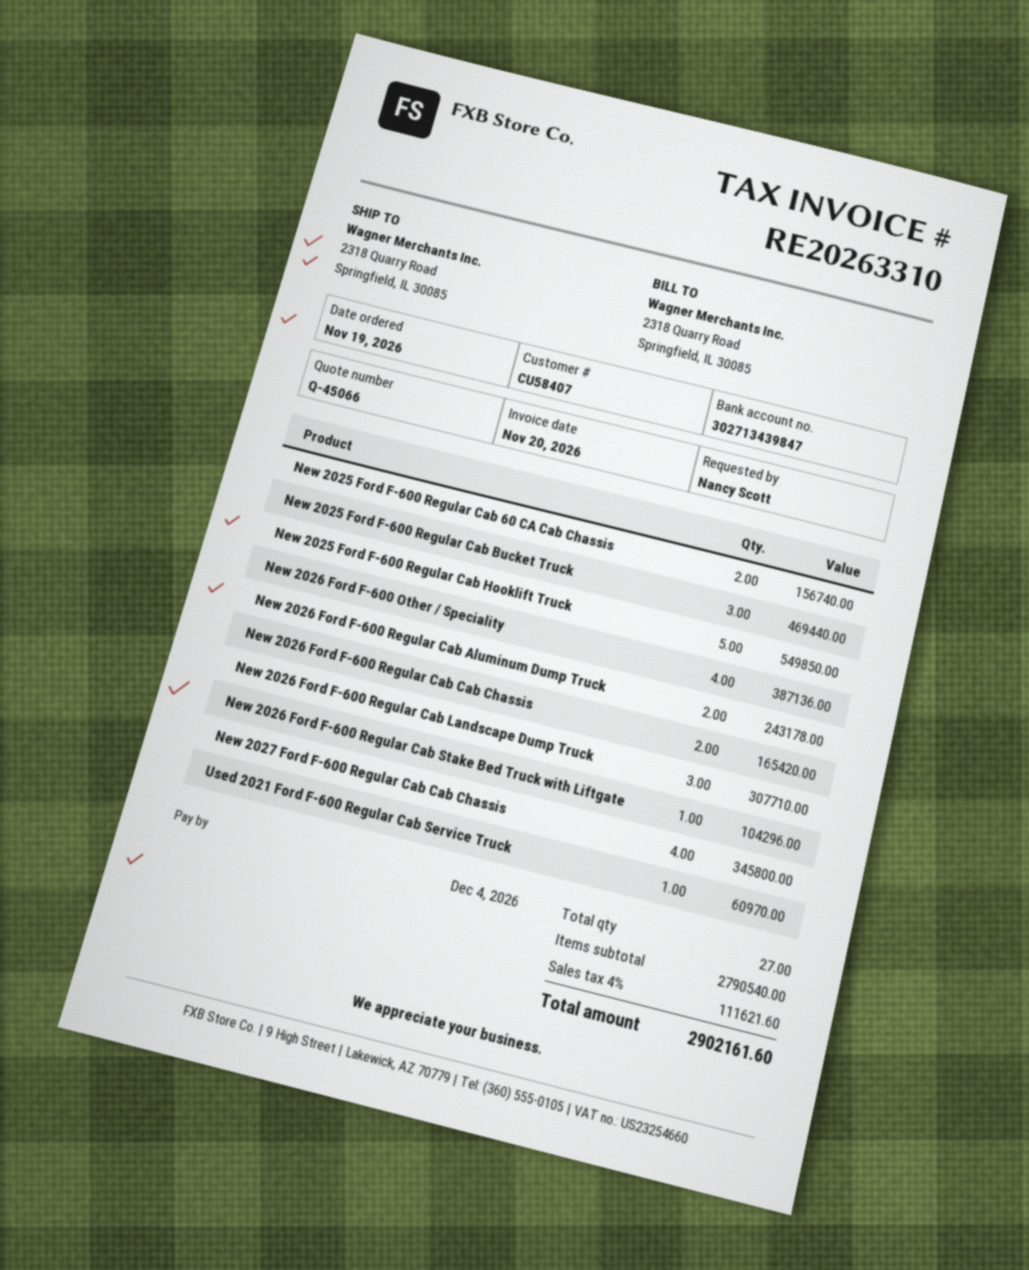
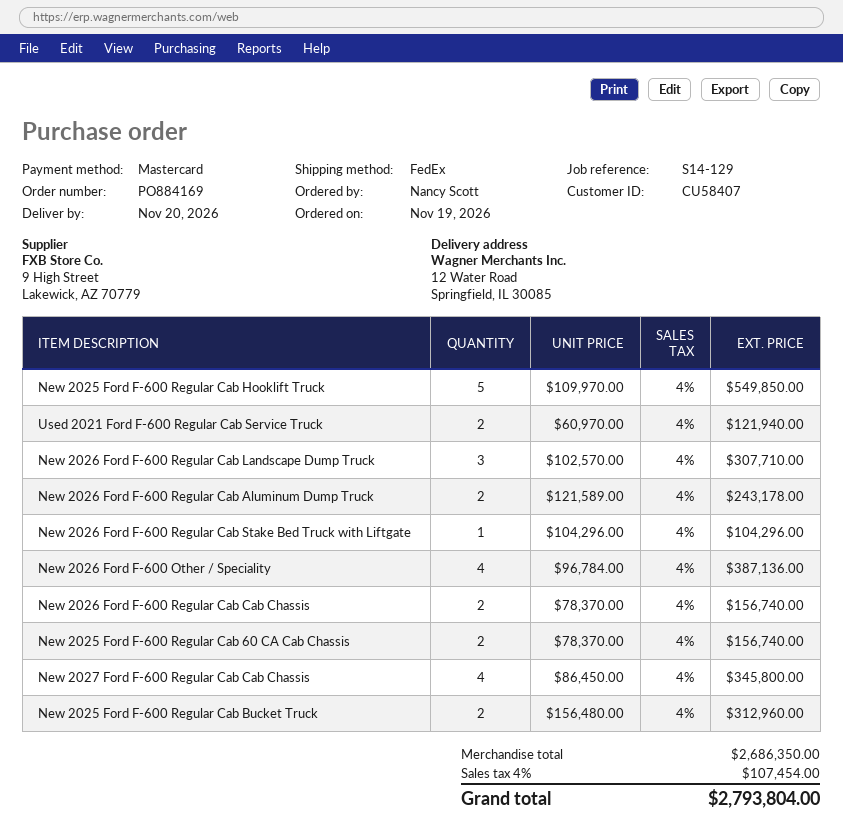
ship to: 2318 Quarry Road, Springfield, IL 30085 -> 12 Water Road, Springfield, IL 30085
New 2025 Ford F-600 Regular Cab Bucket Truck: 3 for 469440.00 -> 2 for 312960.00
New 2026 Ford F-600 Regular Cab Cab Chassis: 2 for 165420.00 -> 2 for 156740.00
Used 2021 Ford F-600 Regular Cab Service Truck: 1 for 60970.00 -> 2 for 121940.00
subtotal: 2790540.00 -> 2686350.00
tax: 4% = 111621.60 -> 4% = 107454.00
total: 2902161.60 -> 2793804.00

